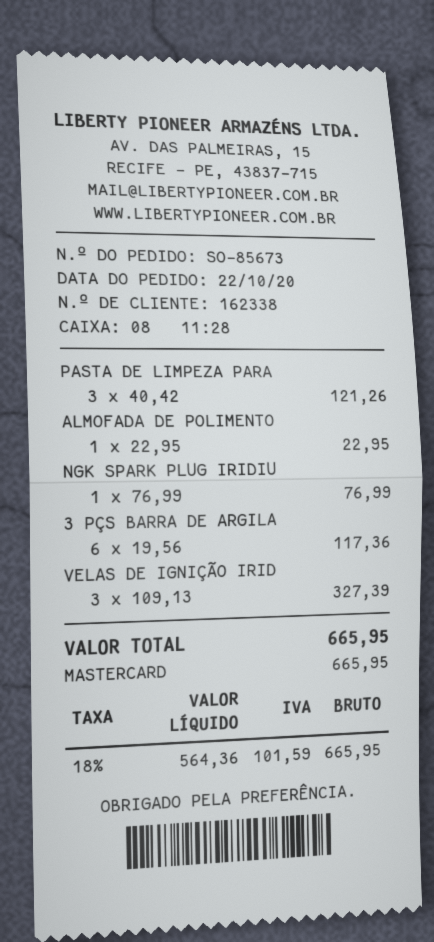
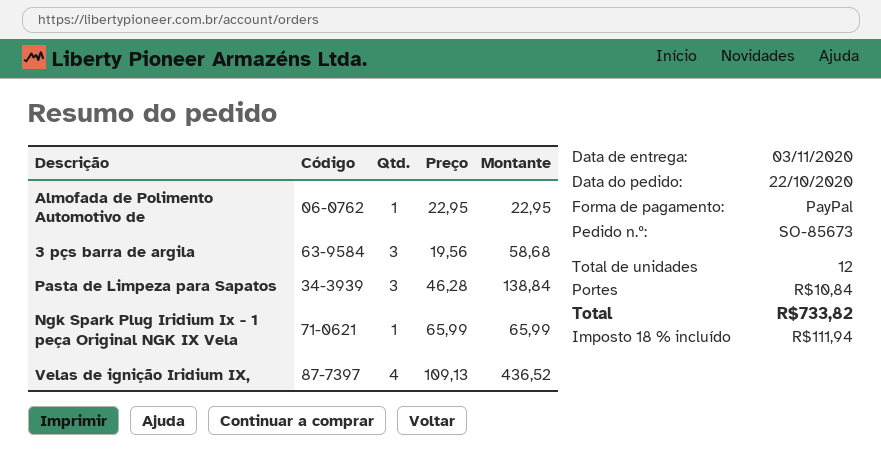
payment method: Mastercard -> PayPal
PASTA DE LIMPEZA PARA: 3 x 40.42 = 121.26 -> 3 x 46.28 = 138.84
NGK SPARK PLUG IRIDIU: 1 x 76.99 = 76.99 -> 1 x 65.99 = 65.99
3 PÇS BARRA DE ARGILA: 6 x 19.56 = 117.36 -> 3 x 19.56 = 58.68
VELAS DE IGNIÇÃO IRID: 3 x 109.13 = 327.39 -> 4 x 109.13 = 436.52
shipping: none -> 10.84
tax: 18% = 101.59 -> 18% = 111.94
total: 665.95 -> 733.82

